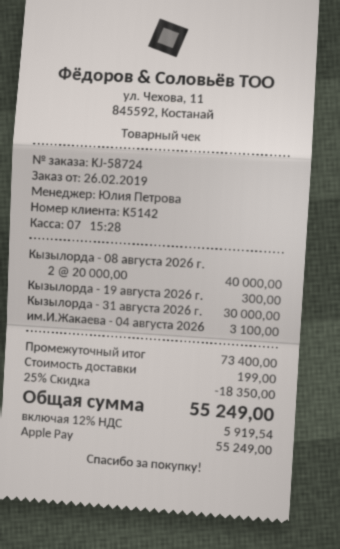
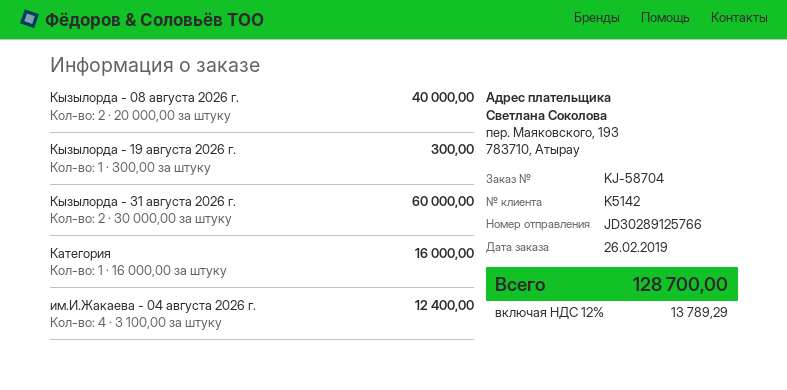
order number: KJ-58724 -> KJ-58704
Кызылорда - 31 августа 2026 г.: 1 x 30000.00 = 30000.00 -> 2 x 30000.00 = 60000.00
им.И.Жакаева - 04 августа 2026: 1 x 3100.00 = 3100.00 -> 4 x 3100.00 = 12400.00
Категория: none -> 1 x 16000.00 = 16000.00
discount: 25% = 18350.00 -> none
shipping: 199.00 -> none
tax: 12% = 5919.54 -> 12% = 13789.29
total: 55249.00 -> 128700.00

